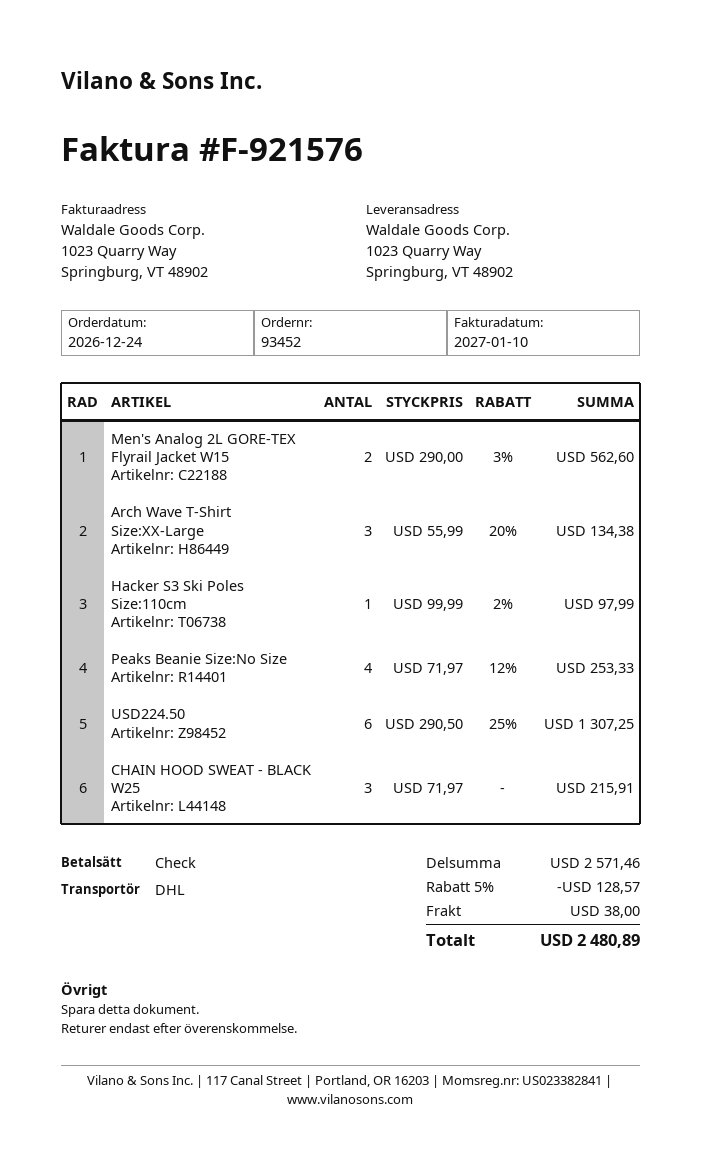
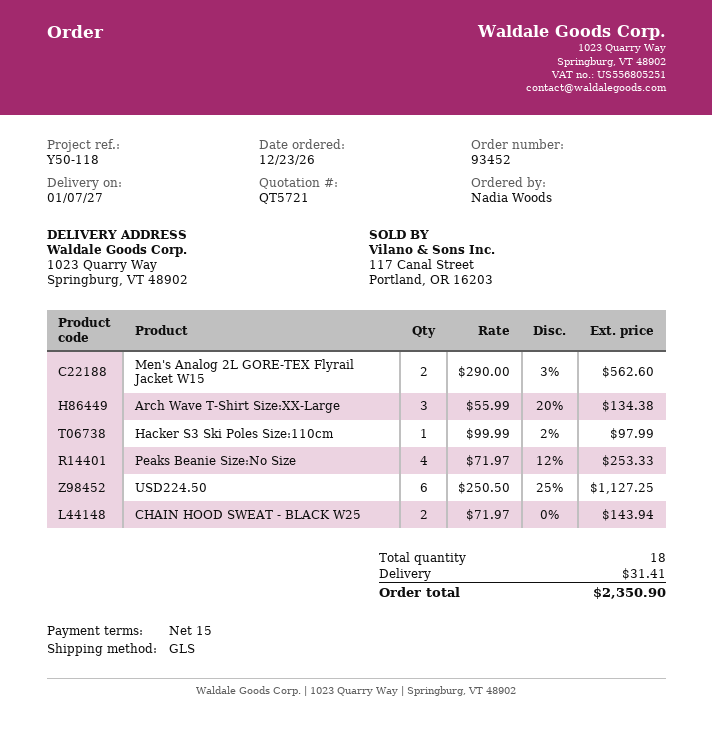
order date: 2026-12-24 -> 2026-12-23
shipping method: DHL -> GLS
USD224.50: 6 x 290.50 - 25% = 1307.25 -> 6 x 250.50 - 25% = 1127.25
CHAIN HOOD SWEAT - BLACK W25: 3 x 71.97 = 215.91 -> 2 x 71.97 = 143.94
discount: 5% = 128.57 -> none
shipping: 38.00 -> 31.41
total: 2480.89 -> 2350.90

